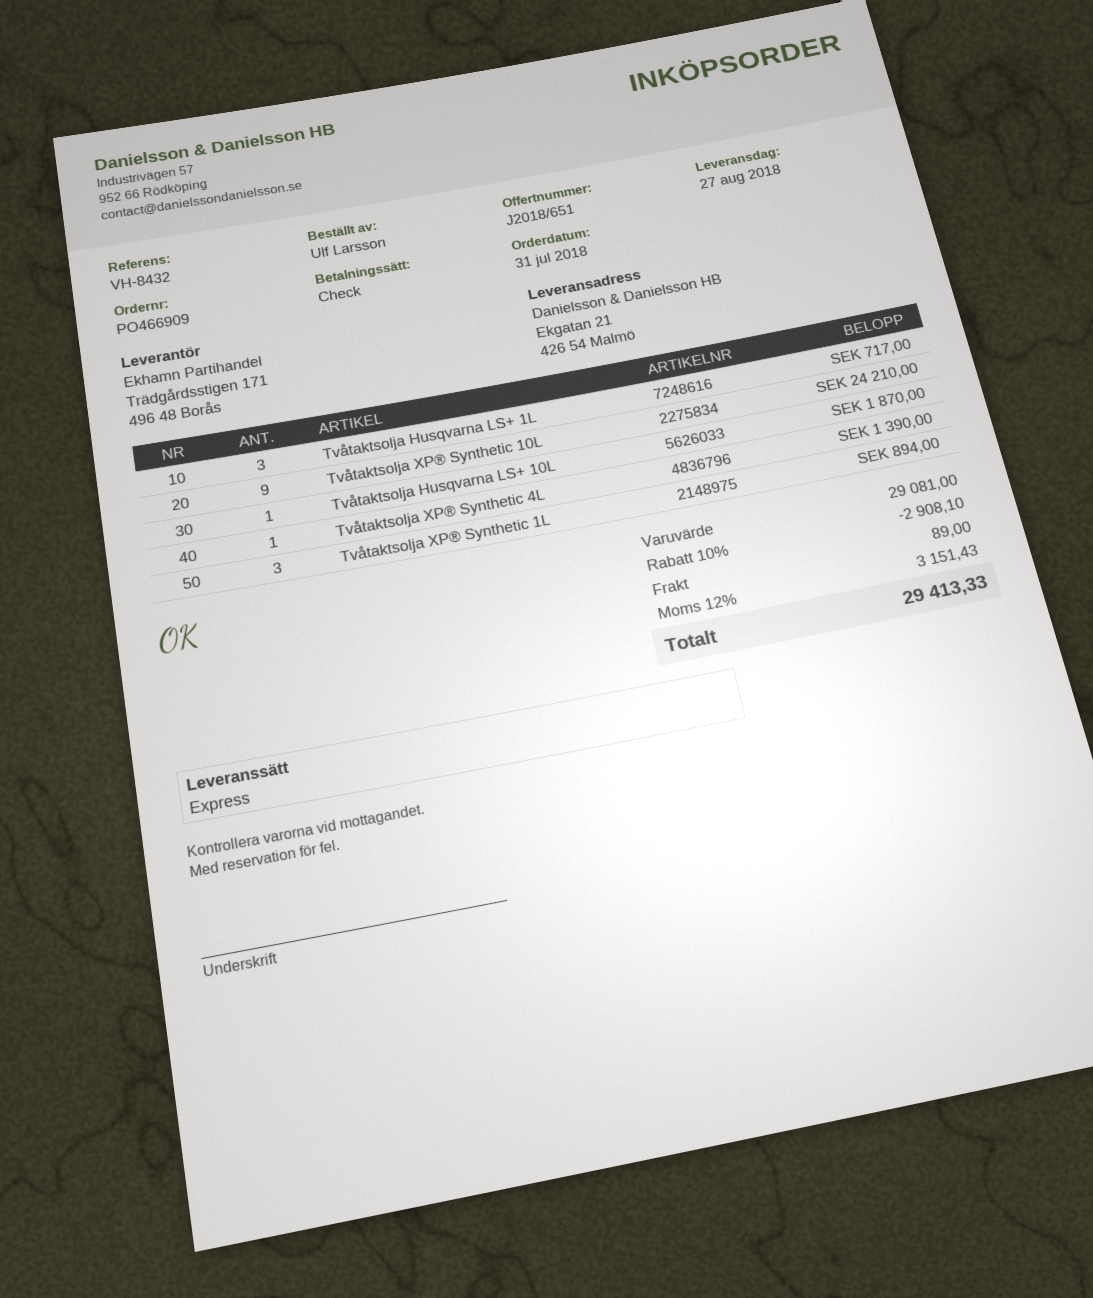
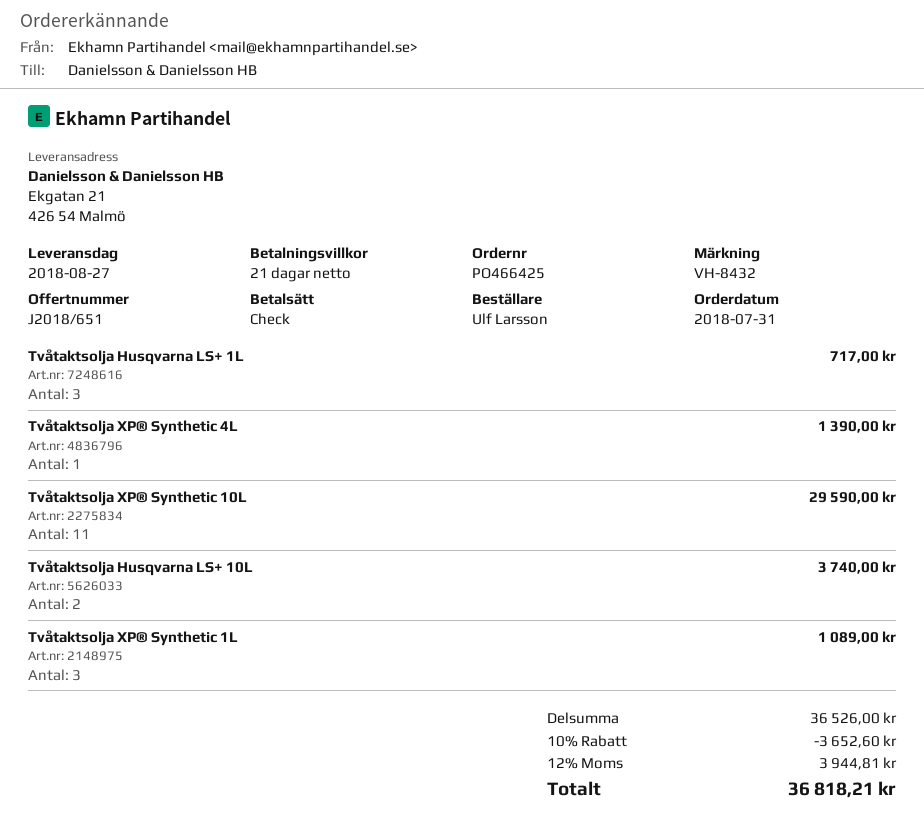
order number: PO466909 -> PO466425
Tvåtaktsolja XP® Synthetic 10L: 9 for 24210.00 -> 11 for 29590.00
Tvåtaktsolja Husqvarna LS+ 10L: 1 for 1870.00 -> 2 for 3740.00
Tvåtaktsolja XP® Synthetic 1L: 3 for 894.00 -> 3 for 1089.00
subtotal: 29081.00 -> 36526.00
discount: 10% = 2908.10 -> 10% = 3652.60
shipping: 89.00 -> none
tax: 12% = 3151.43 -> 12% = 3944.81
total: 29413.33 -> 36818.21

